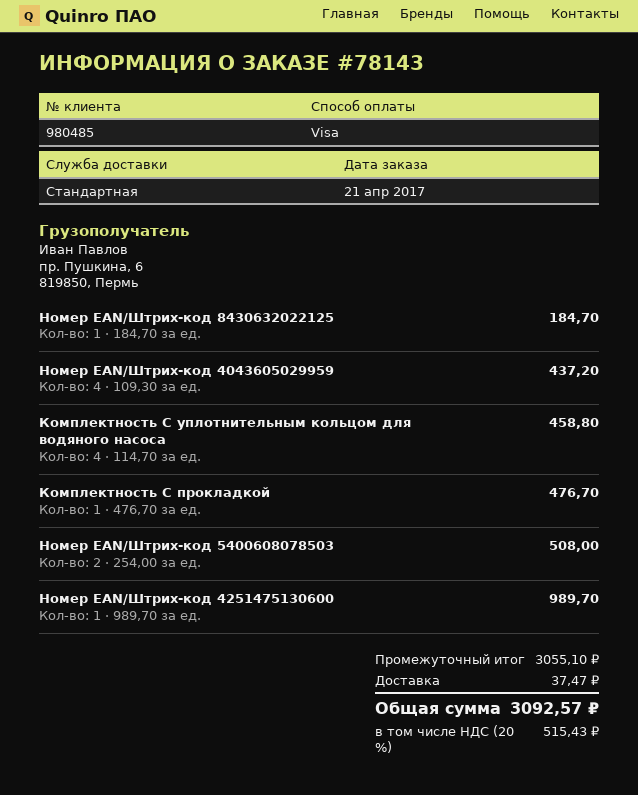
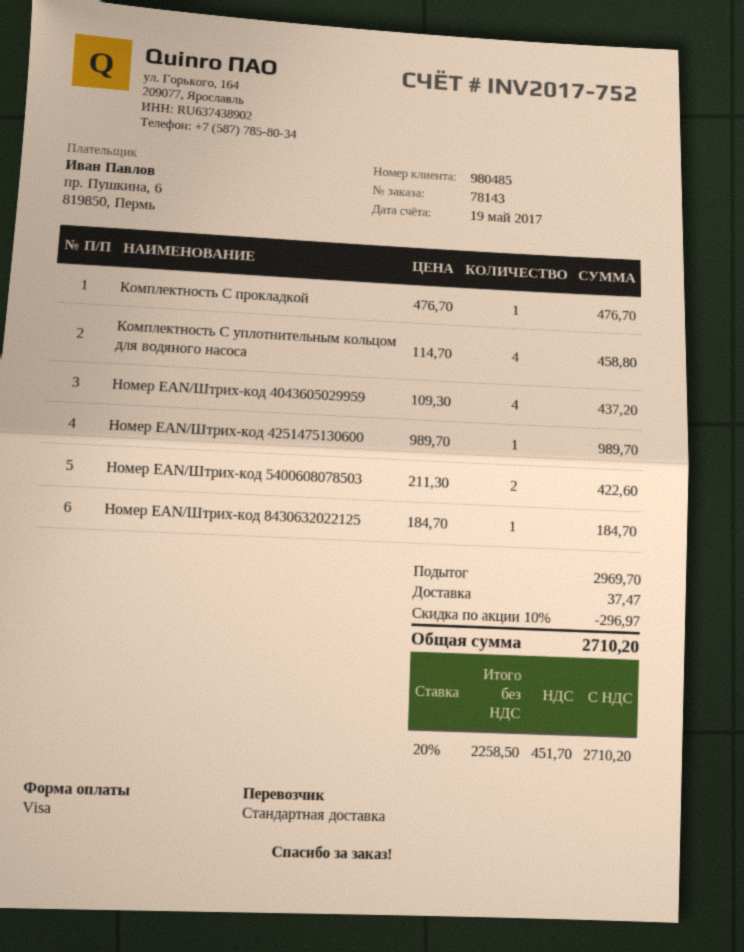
Номер EAN/Штрих-код 5400608078503: 2 x 254.00 = 508.00 -> 2 x 211.30 = 422.60
subtotal: 3055.10 -> 2969.70
discount: none -> 10% = 296.97
tax: 20% = 515.43 -> 20% = 451.70
total: 3092.57 -> 2710.20

